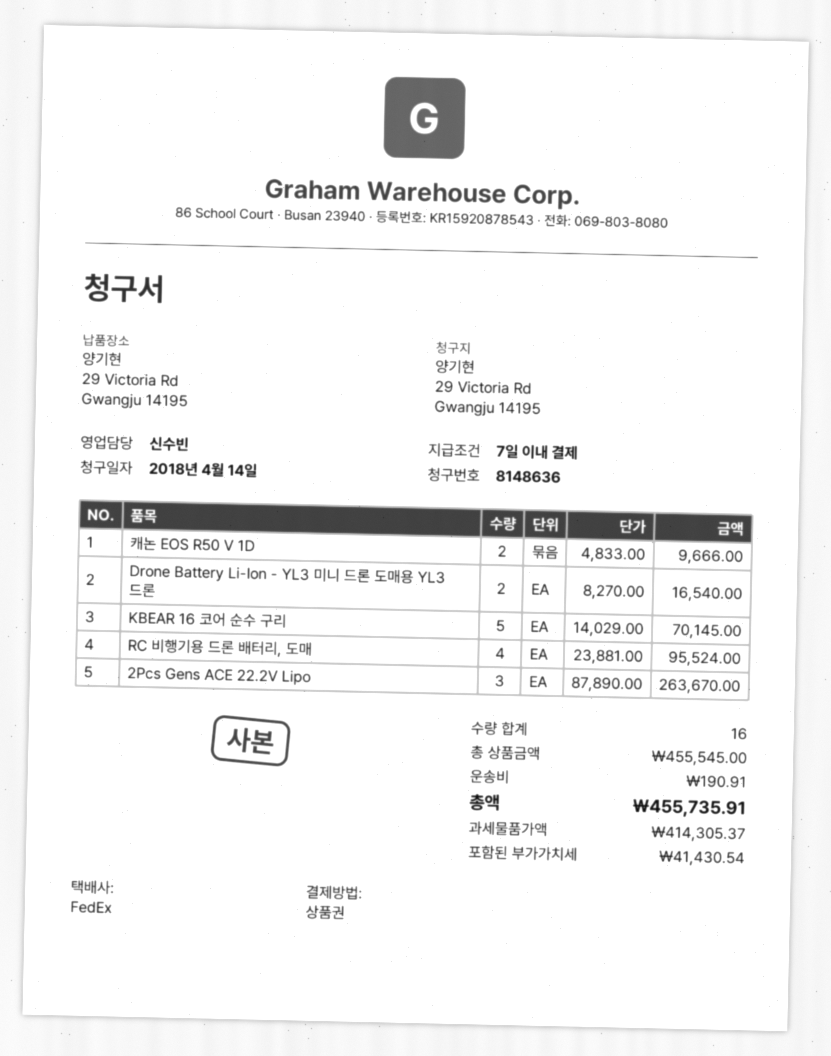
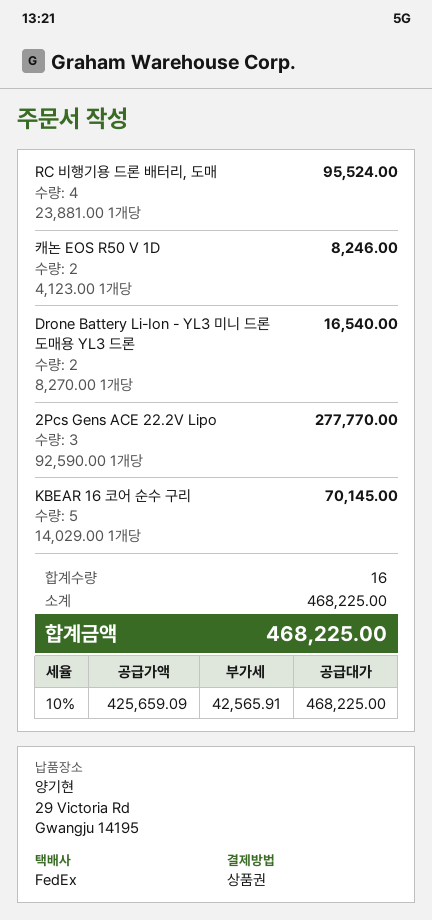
캐논 EOS R50 V 1D: 2 x 4833.00 = 9666.00 -> 2 x 4123.00 = 8246.00
2Pcs Gens ACE 22.2V Lipo: 3 x 87890.00 = 263670.00 -> 3 x 92590.00 = 277770.00
subtotal: 455545.00 -> 468225.00
shipping: 190.91 -> none
net: 414305.37 -> 425659.09
tax: 41430.54 -> 42565.91
total: 455735.91 -> 468225.00

